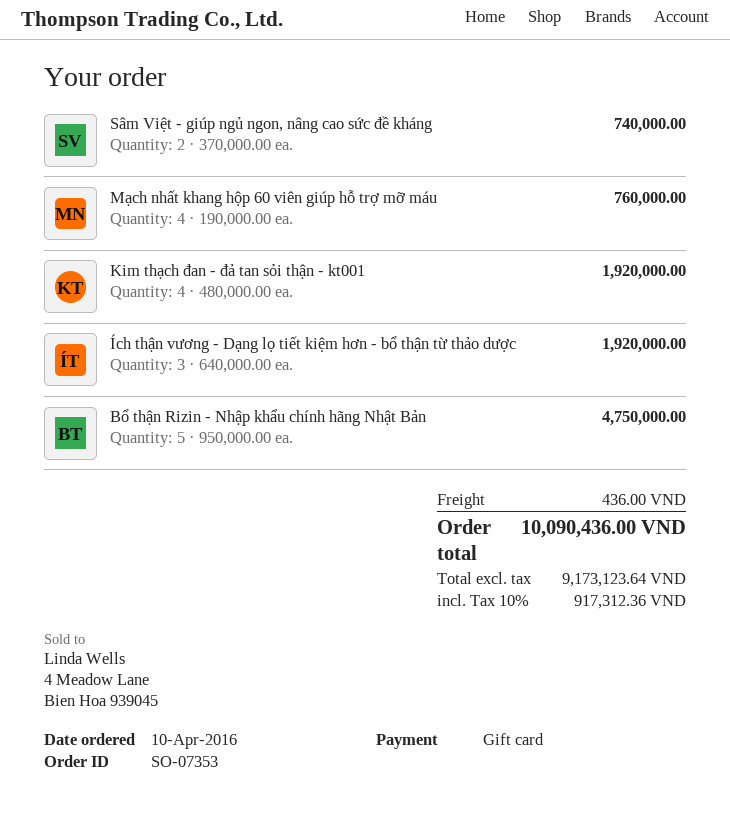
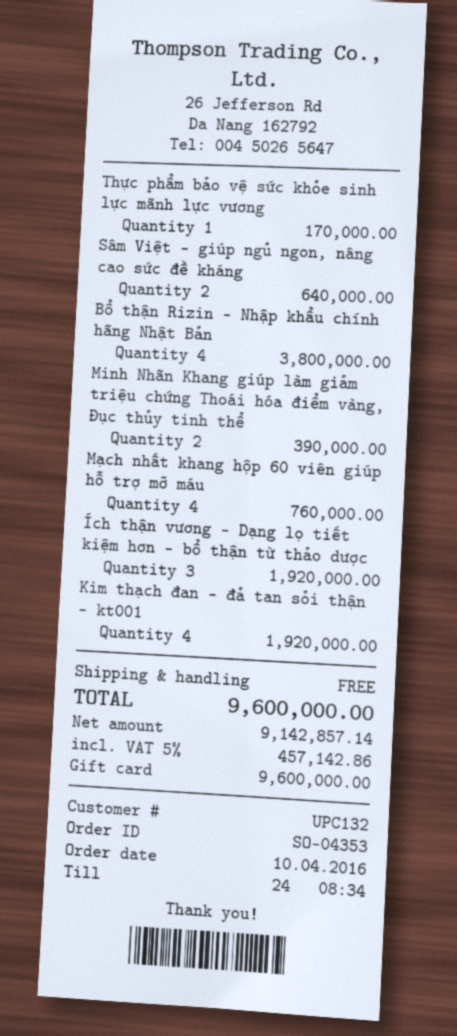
order number: SO-07353 -> SO-04353
Sâm Việt - giúp ngủ ngon, nâng cao sức đề kháng: 2 for 740000.00 -> 2 for 640000.00
Bổ thận Rizin - Nhập khẩu chính hãng Nhật Bản: 5 for 4750000.00 -> 4 for 3800000.00
Thực phẩm bảo vệ sức khỏe sinh lực mãnh lực vương: none -> 1 for 170000.00
Minh Nhãn Khang giúp làm giảm triệu chứng Thoái hóa điểm vàng, Đục thủy tinh thể: none -> 2 for 390000.00
shipping: 436.00 -> 0.00
net: 9173123.64 -> 9142857.14
tax: 10% = 917312.36 -> 5% = 457142.86
total: 10090436.00 -> 9600000.00

